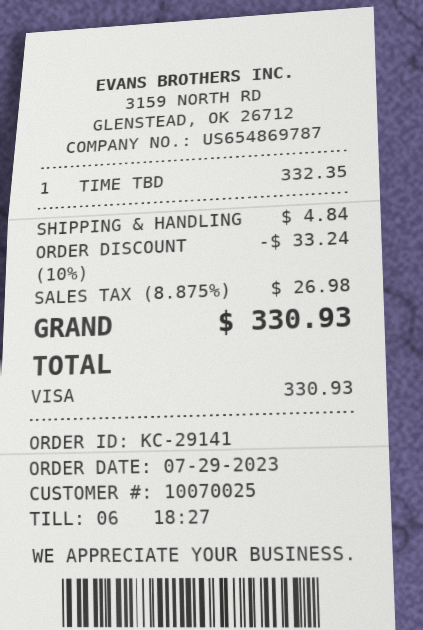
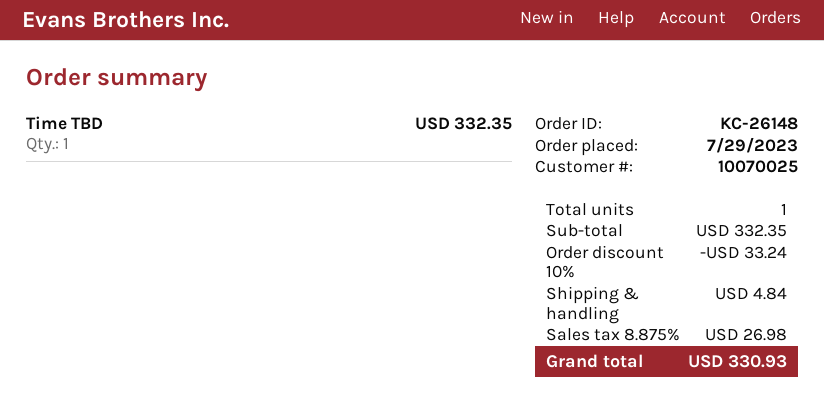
order number: KC-29141 -> KC-26148

